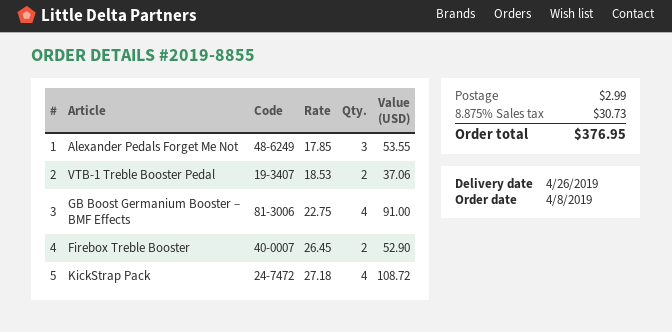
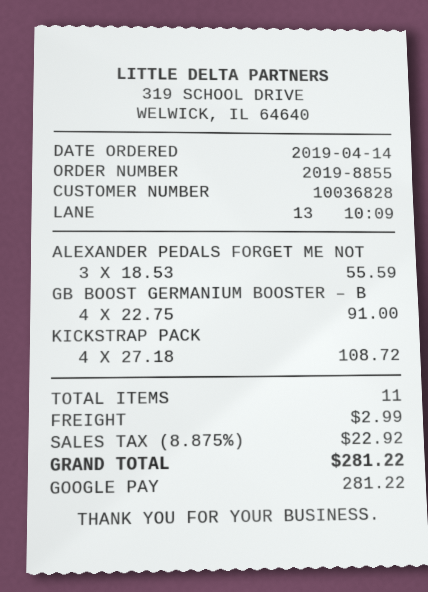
order date: 2019-04-08 -> 2019-04-14
Alexander Pedals Forget Me Not: 3 x 17.85 = 53.55 -> 3 x 18.53 = 55.59
VTB-1 Treble Booster Pedal: 2 x 18.53 = 37.06 -> none
Firebox Treble Booster: 2 x 26.45 = 52.90 -> none
tax: 8.875% = 30.73 -> 8.875% = 22.92
total: 376.95 -> 281.22

